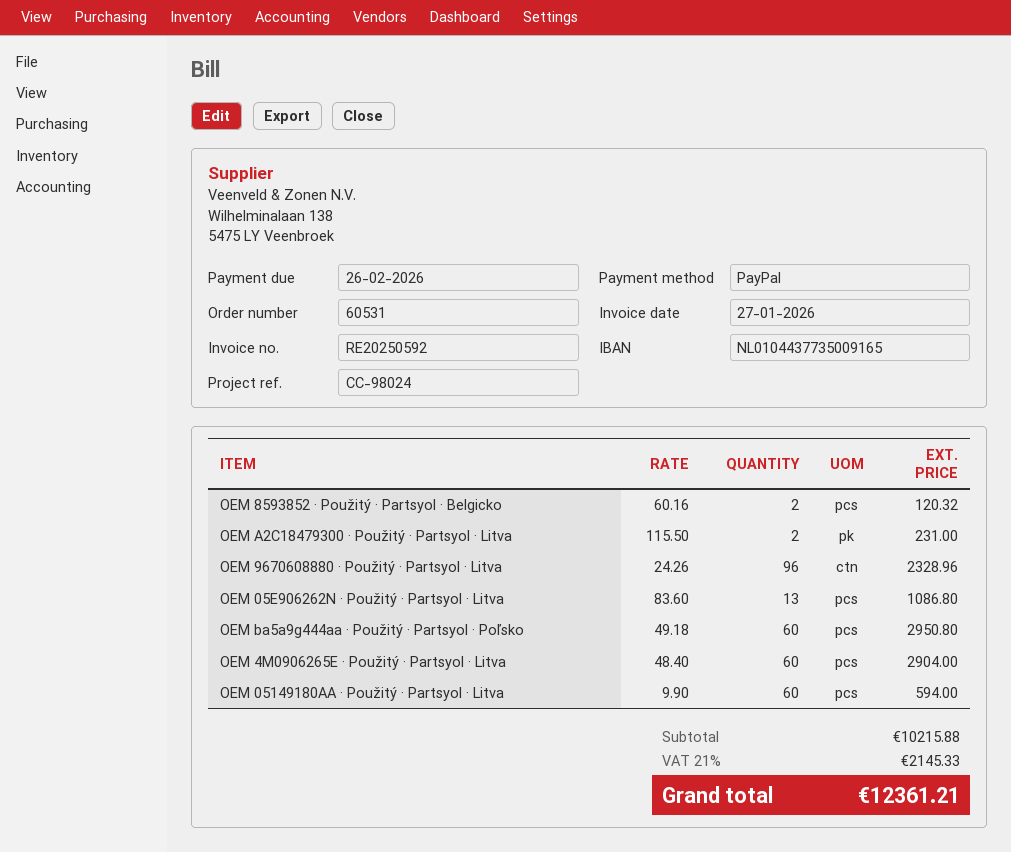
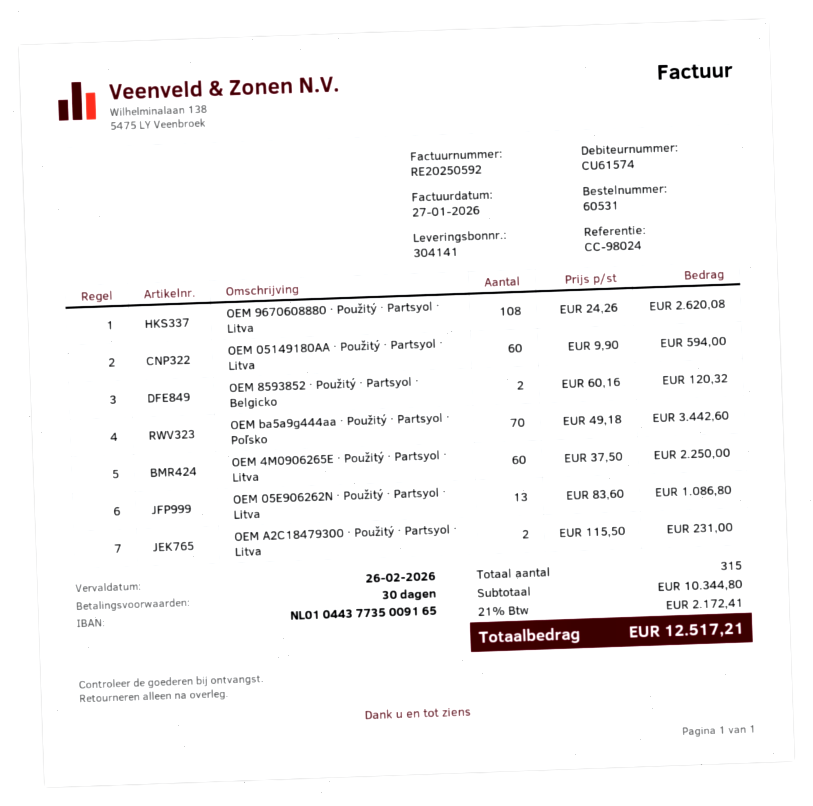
OEM 9670608880 · Použitý · Partsyol · Litva: 96 x 24.26 = 2328.96 -> 108 x 24.26 = 2620.08
OEM ba5a9g444aa · Použitý · Partsyol · Poľsko: 60 x 49.18 = 2950.80 -> 70 x 49.18 = 3442.60
OEM 4M0906265E · Použitý · Partsyol · Litva: 60 x 48.40 = 2904.00 -> 60 x 37.50 = 2250.00
subtotal: 10215.88 -> 10344.80
tax: 21% = 2145.33 -> 21% = 2172.41
total: 12361.21 -> 12517.21

